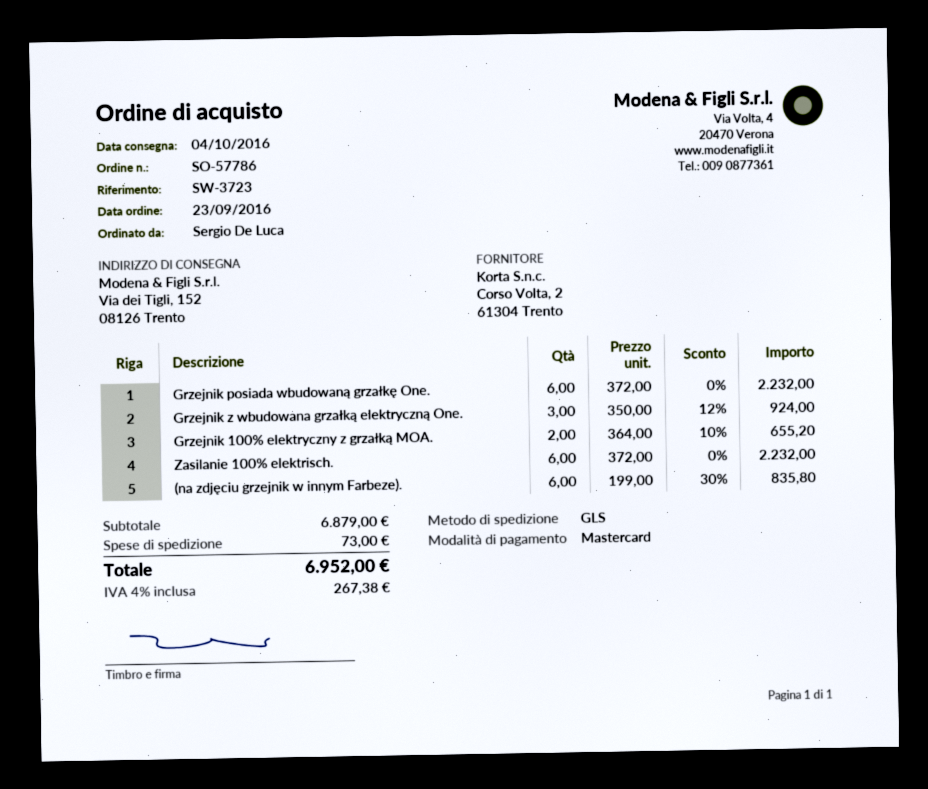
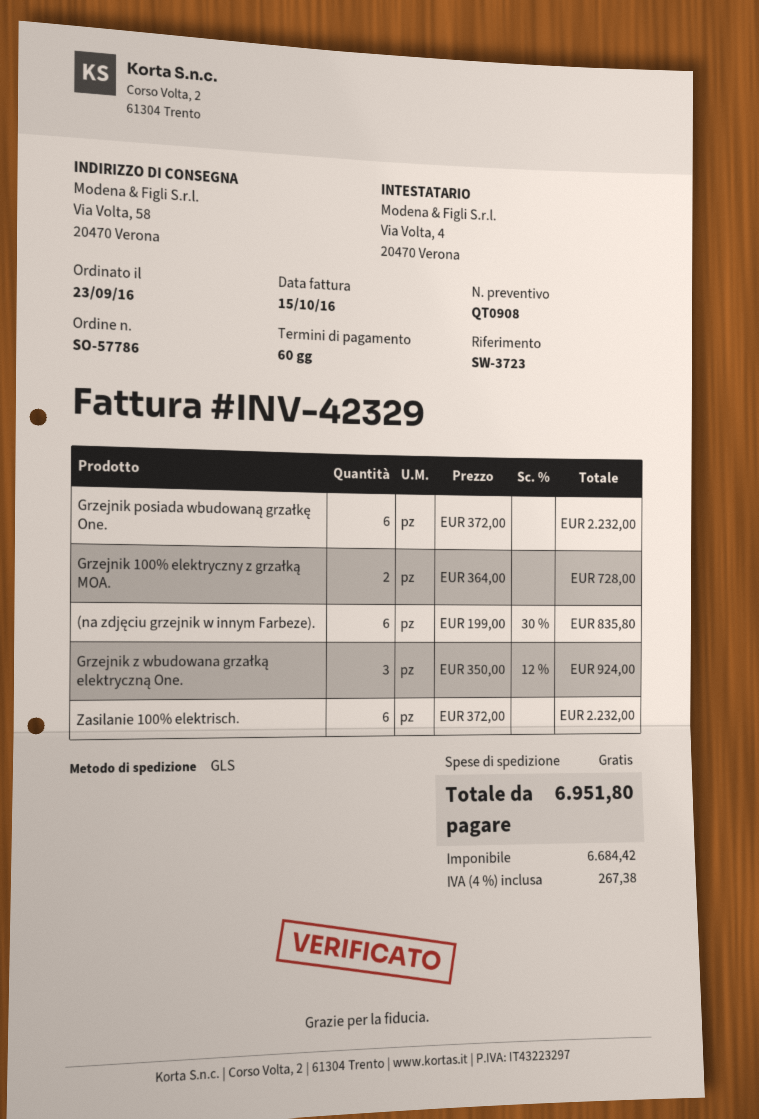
ship to: Via dei Tigli, 152, 08126 Trento -> Via Volta, 58, 20470 Verona
Grzejnik 100% elektryczny z grzałką MOA.: 2 x 364.00 - 10% = 655.20 -> 2 x 364.00 = 728.00
shipping: 73.00 -> 0.00
total: 6952.00 -> 6951.80

